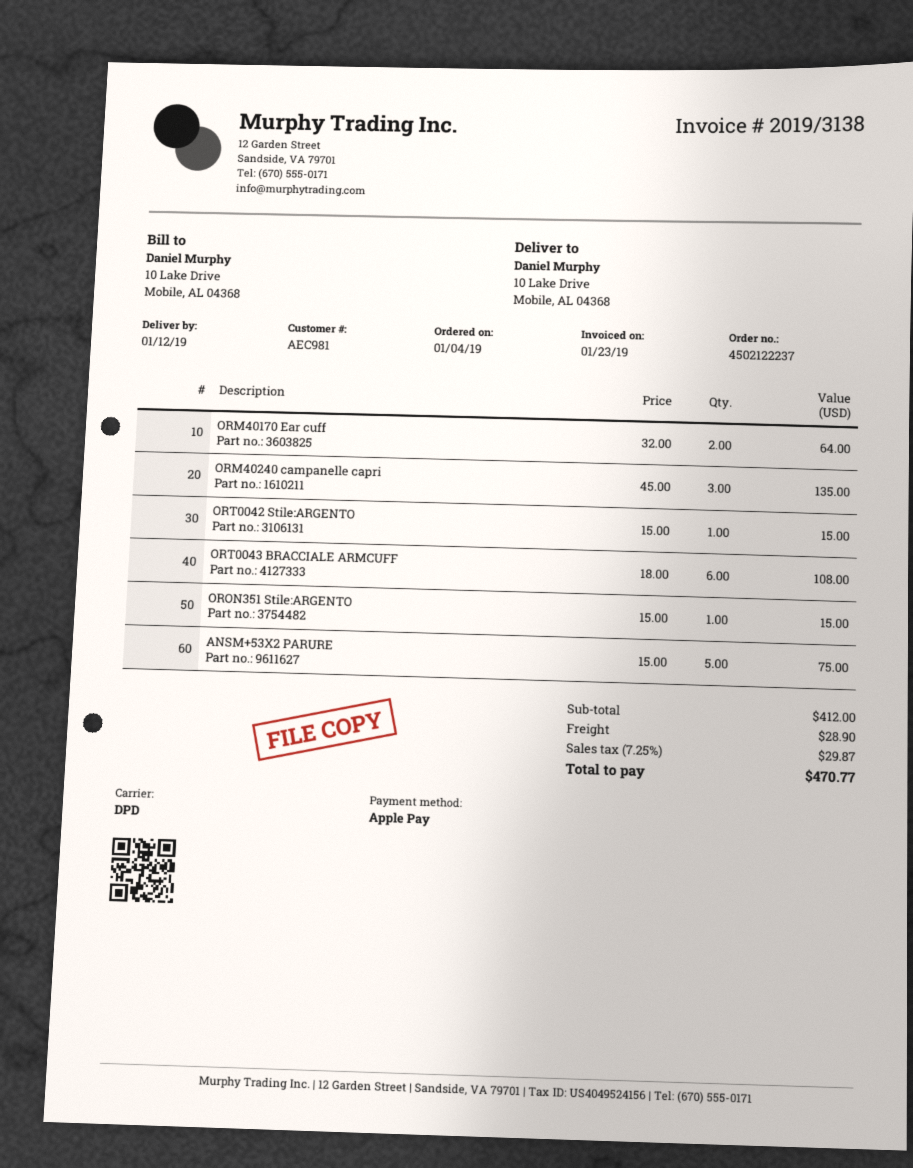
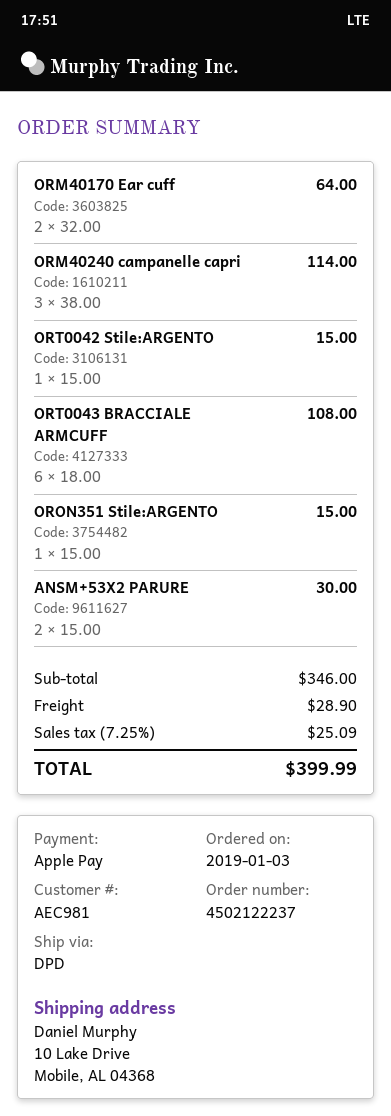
order date: 2019-01-04 -> 2019-01-03
ORM40240 campanelle capri: 3 x 45.00 = 135.00 -> 3 x 38.00 = 114.00
ANSM+53X2 PARURE: 5 x 15.00 = 75.00 -> 2 x 15.00 = 30.00
subtotal: 412.00 -> 346.00
tax: 7.25% = 29.87 -> 7.25% = 25.09
total: 470.77 -> 399.99

